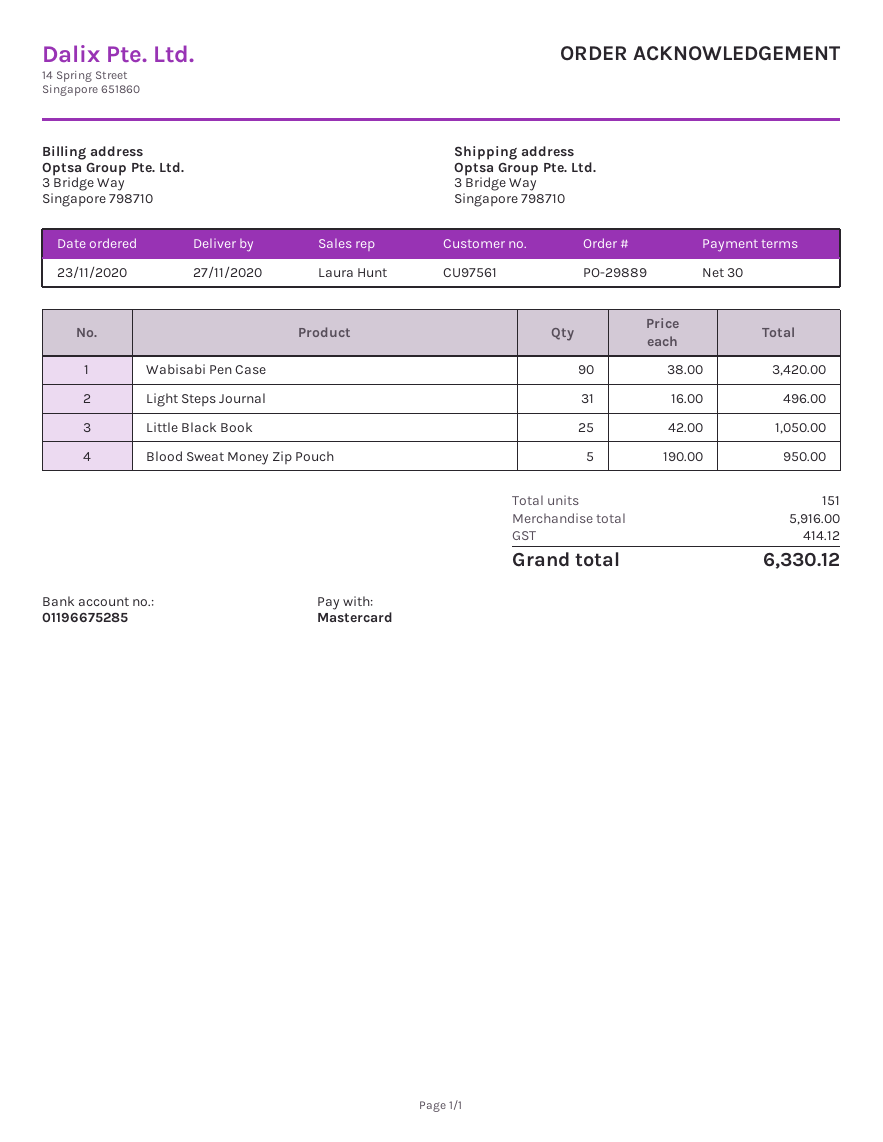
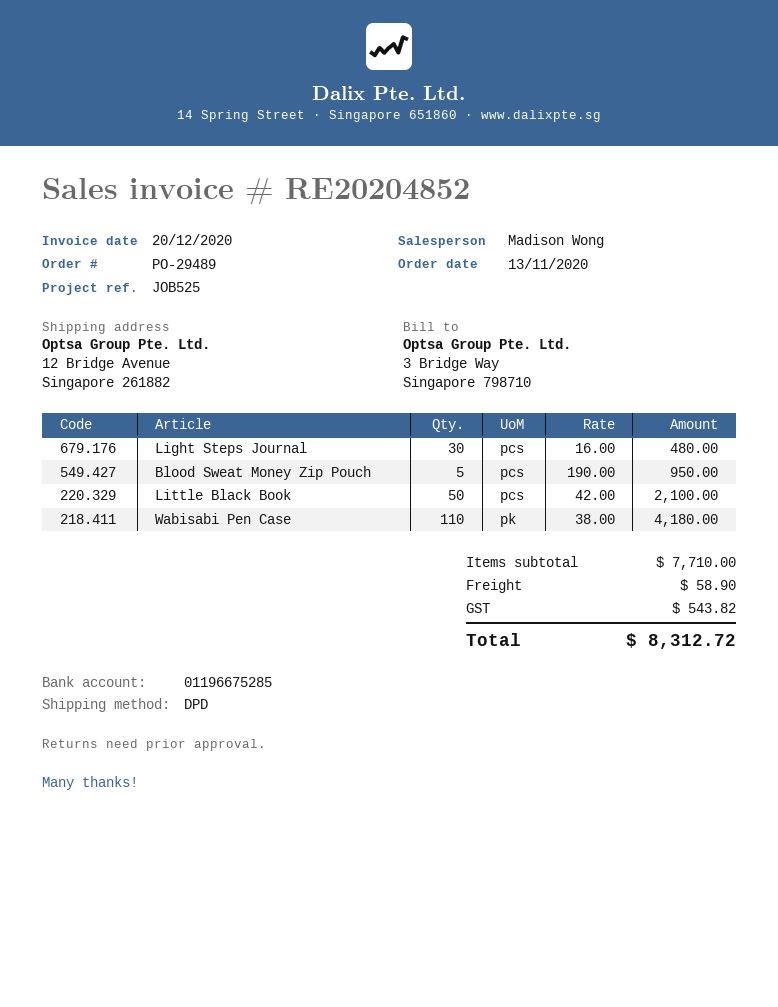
order number: PO-29889 -> PO-29489
order date: 2020-11-23 -> 2020-11-13
sales rep: Laura Hunt -> Madison Wong
ship to: 3 Bridge Way, Singapore 798710 -> 12 Bridge Avenue, Singapore 261882
Wabisabi Pen Case: 90 x 38.00 = 3420.00 -> 110 x 38.00 = 4180.00
Light Steps Journal: 31 x 16.00 = 496.00 -> 30 x 16.00 = 480.00
Little Black Book: 25 x 42.00 = 1050.00 -> 50 x 42.00 = 2100.00
subtotal: 5916.00 -> 7710.00
shipping: none -> 58.90
tax: 414.12 -> 543.82
total: 6330.12 -> 8312.72

